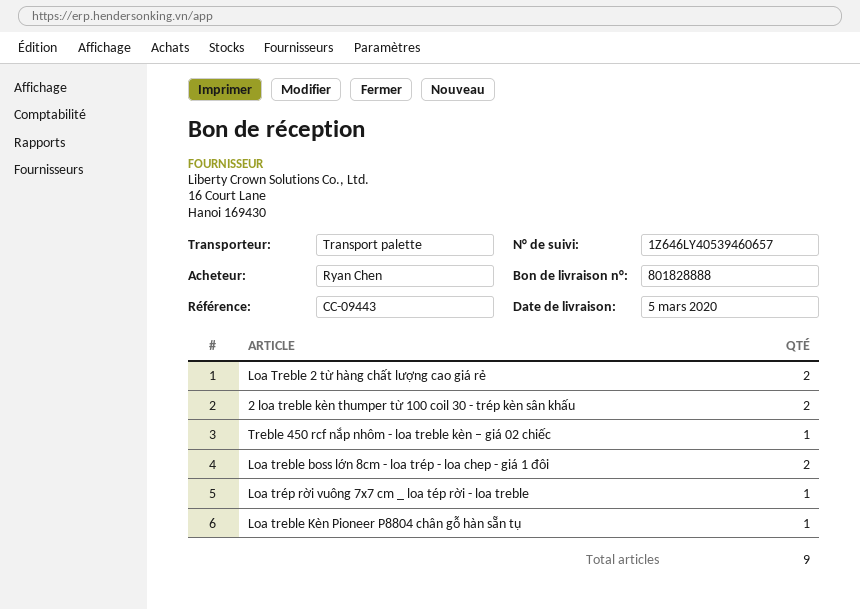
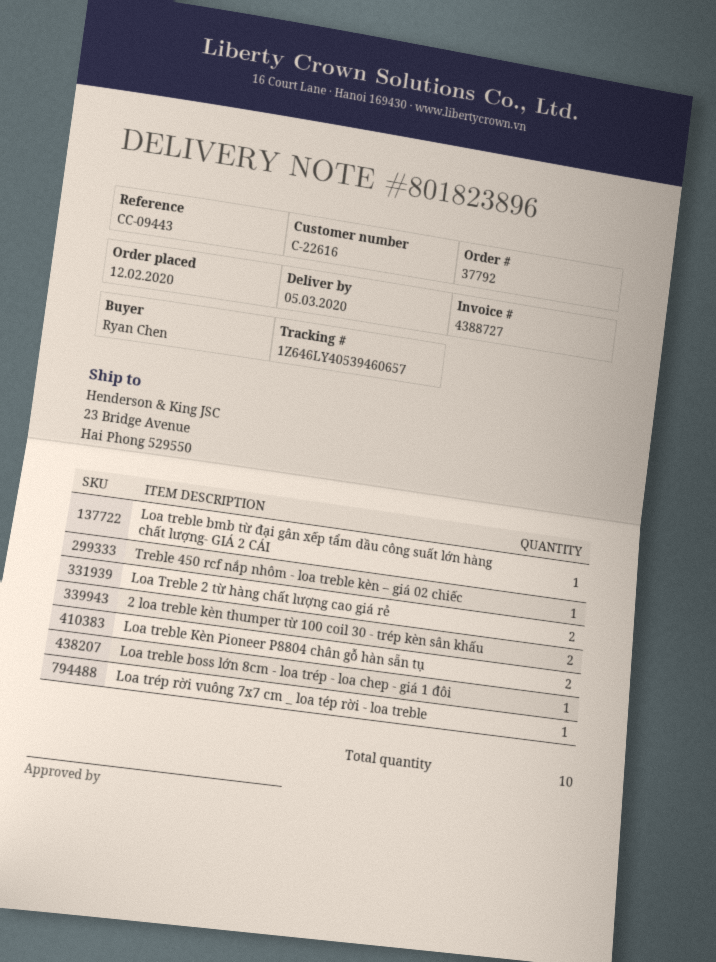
delivery note number: 801828888 -> 801823896
Loa treble boss lớn 8cm - loa trép - loa chep - giá 1 đôi: 2 -> 1
Loa treble Kèn Pioneer P8804 chân gỗ hàn sẵn tụ: 1 -> 2
Loa treble bmb từ đại gân xếp tẩm dầu công suất lớn hàng chất lượng- GIÁ 2 CÁI: none -> 1
total quantity: 9 -> 10

